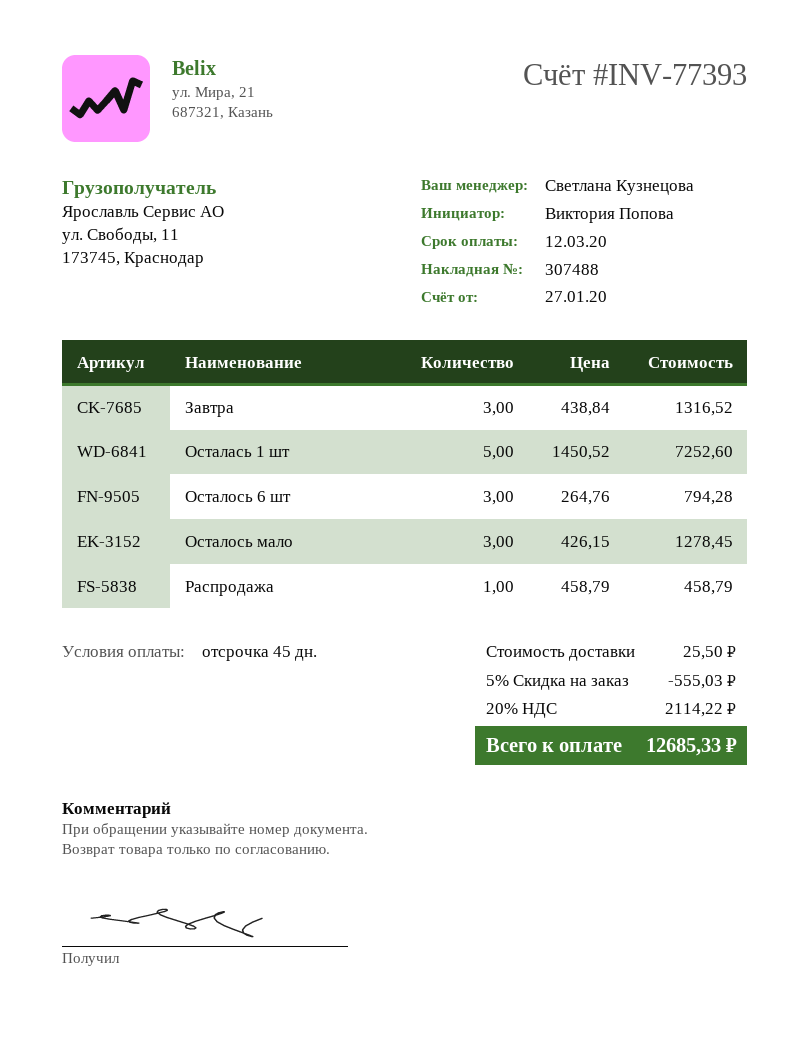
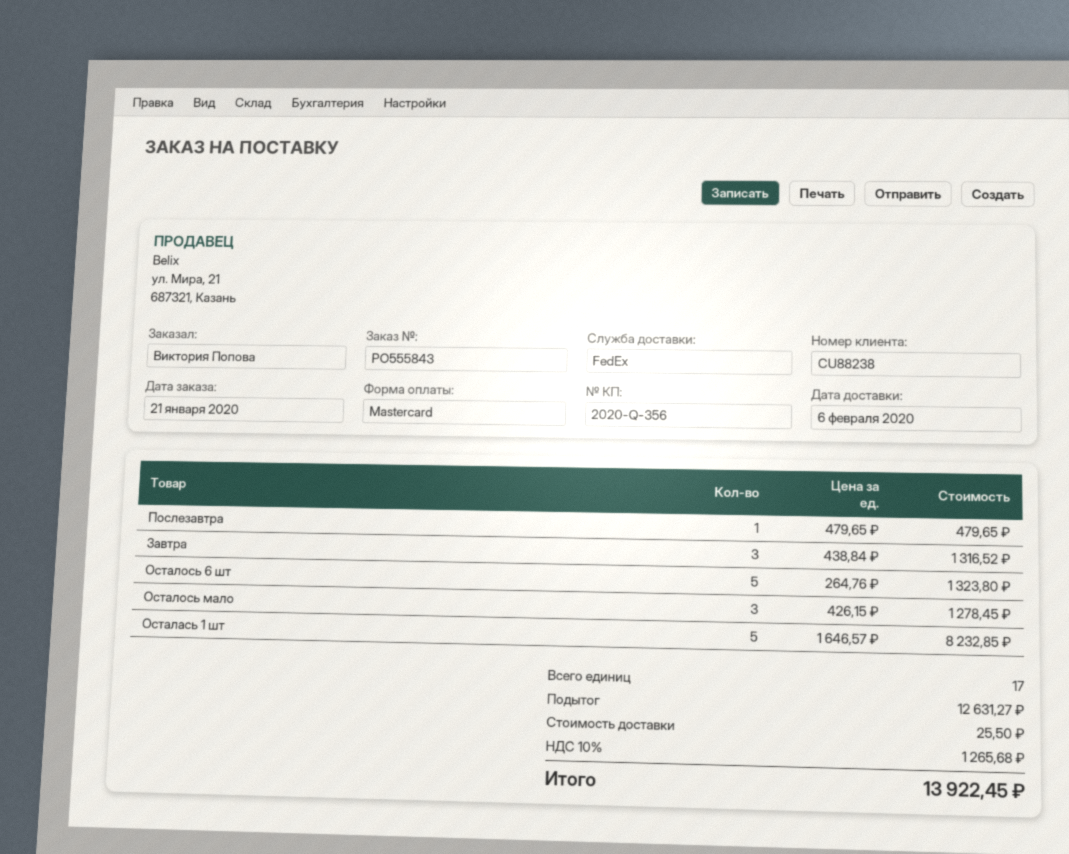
Осталась 1 шт: 5 x 1450.52 = 7252.60 -> 5 x 1646.57 = 8232.85
Осталось 6 шт: 3 x 264.76 = 794.28 -> 5 x 264.76 = 1323.80
Распродажа: 1 x 458.79 = 458.79 -> none
Послезавтра: none -> 1 x 479.65 = 479.65
discount: 5% = 555.03 -> none
tax: 20% = 2114.22 -> 10% = 1265.68
total: 12685.33 -> 13922.45

